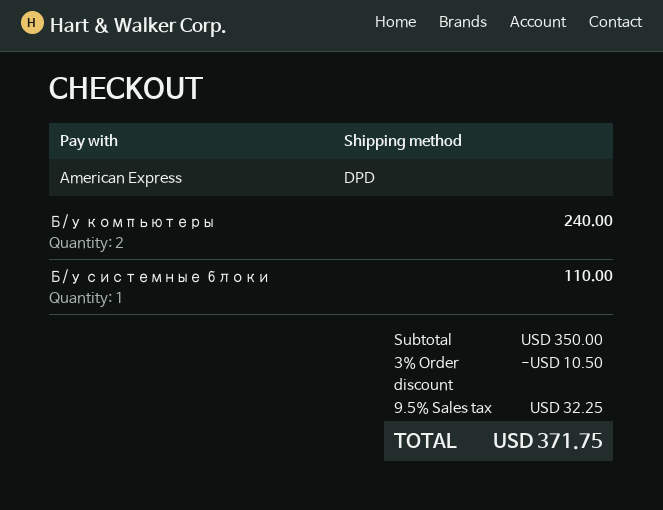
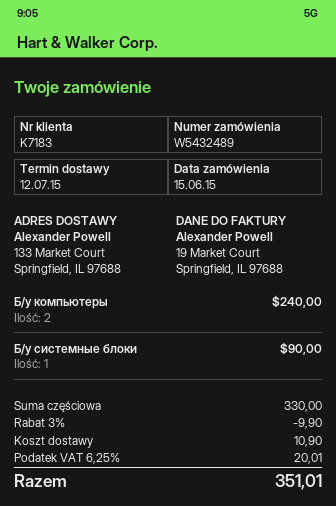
Б/у системные блоки: 1 for 110.00 -> 1 for 90.00
subtotal: 350.00 -> 330.00
discount: 3% = 10.50 -> 3% = 9.90
shipping: none -> 10.90
tax: 9.5% = 32.25 -> 6.25% = 20.01
total: 371.75 -> 351.01

